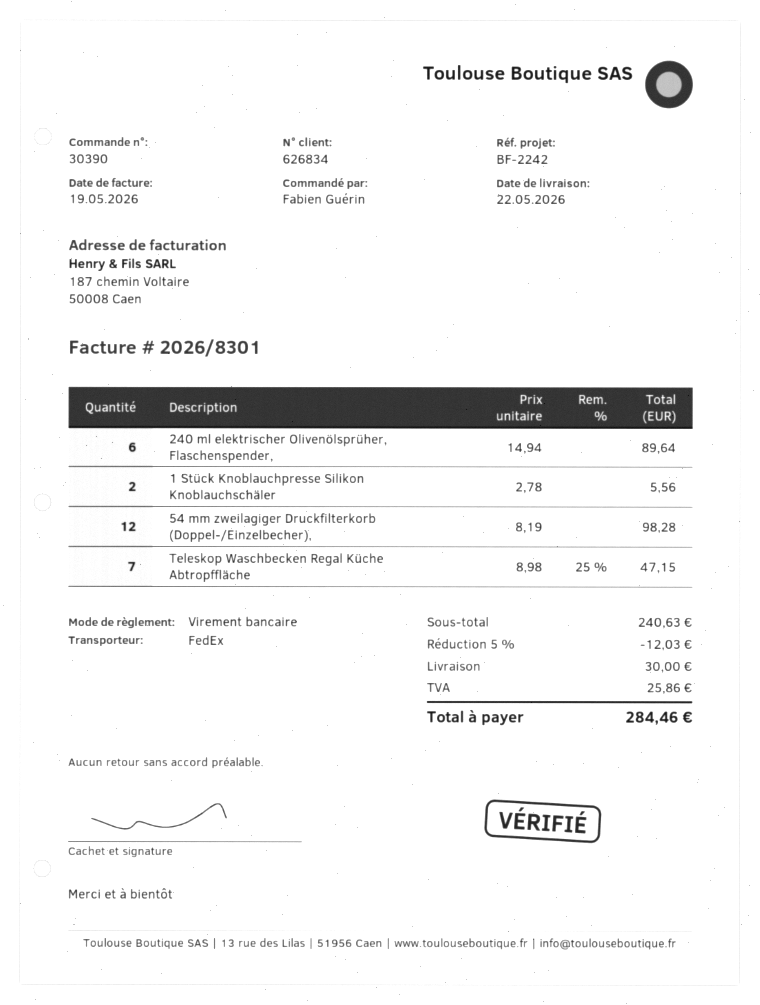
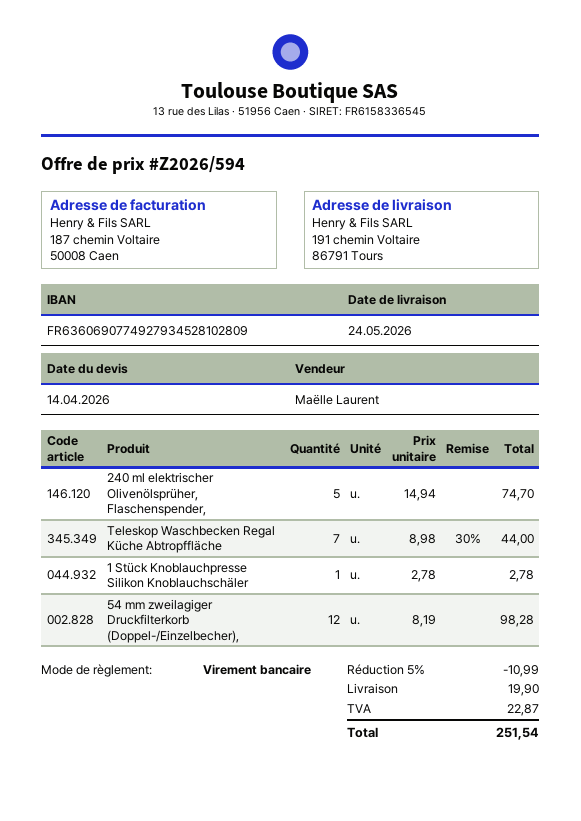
delivery date: 2026-05-22 -> 2026-05-24
240 ml elektrischer Olivenölsprüher, Flaschenspender,: 6 x 14.94 = 89.64 -> 5 x 14.94 = 74.70
1 Stück Knoblauchpresse Silikon Knoblauchschäler: 2 x 2.78 = 5.56 -> 1 x 2.78 = 2.78
Teleskop Waschbecken Regal Küche Abtropffläche: 7 x 8.98 - 25% = 47.15 -> 7 x 8.98 - 30% = 44.00
discount: 5% = 12.03 -> 5% = 10.99
shipping: 30.00 -> 19.90
tax: 25.86 -> 22.87
total: 284.46 -> 251.54

